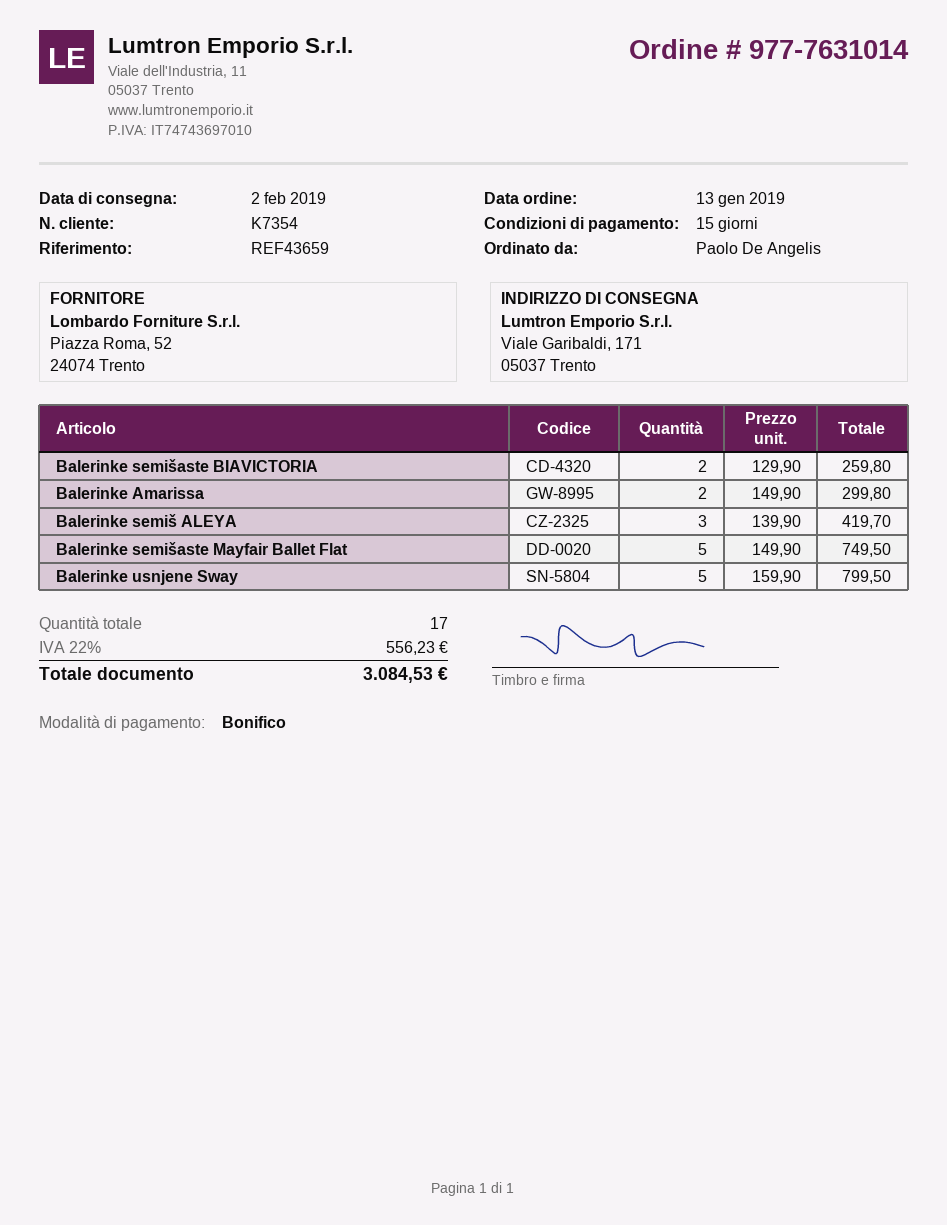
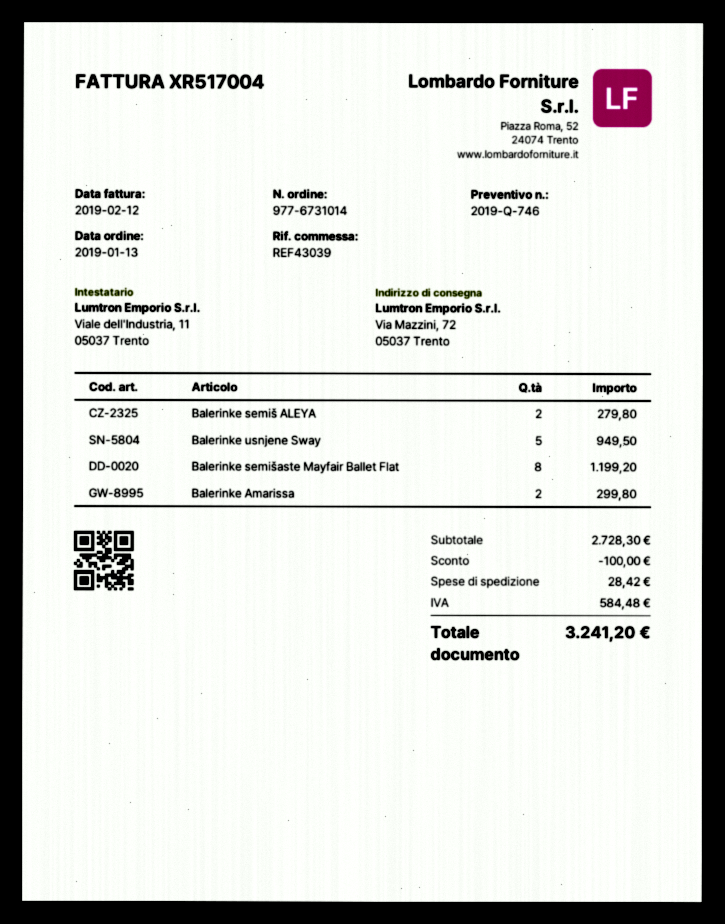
order number: 977-7631014 -> 977-6731014
reference: REF43659 -> REF43039
ship to: Viale Garibaldi, 171, 05037 Trento -> Via Mazzini, 72, 05037 Trento
Balerinke semišaste BIAVICTORIA: 2 for 259.80 -> none
Balerinke semiš ALEYA: 3 for 419.70 -> 2 for 279.80
Balerinke semišaste Mayfair Ballet Flat: 5 for 749.50 -> 8 for 1199.20
Balerinke usnjene Sway: 5 for 799.50 -> 5 for 949.50
discount: none -> 100.00
shipping: none -> 28.42
tax: 556.23 -> 584.48
total: 3084.53 -> 3241.20

